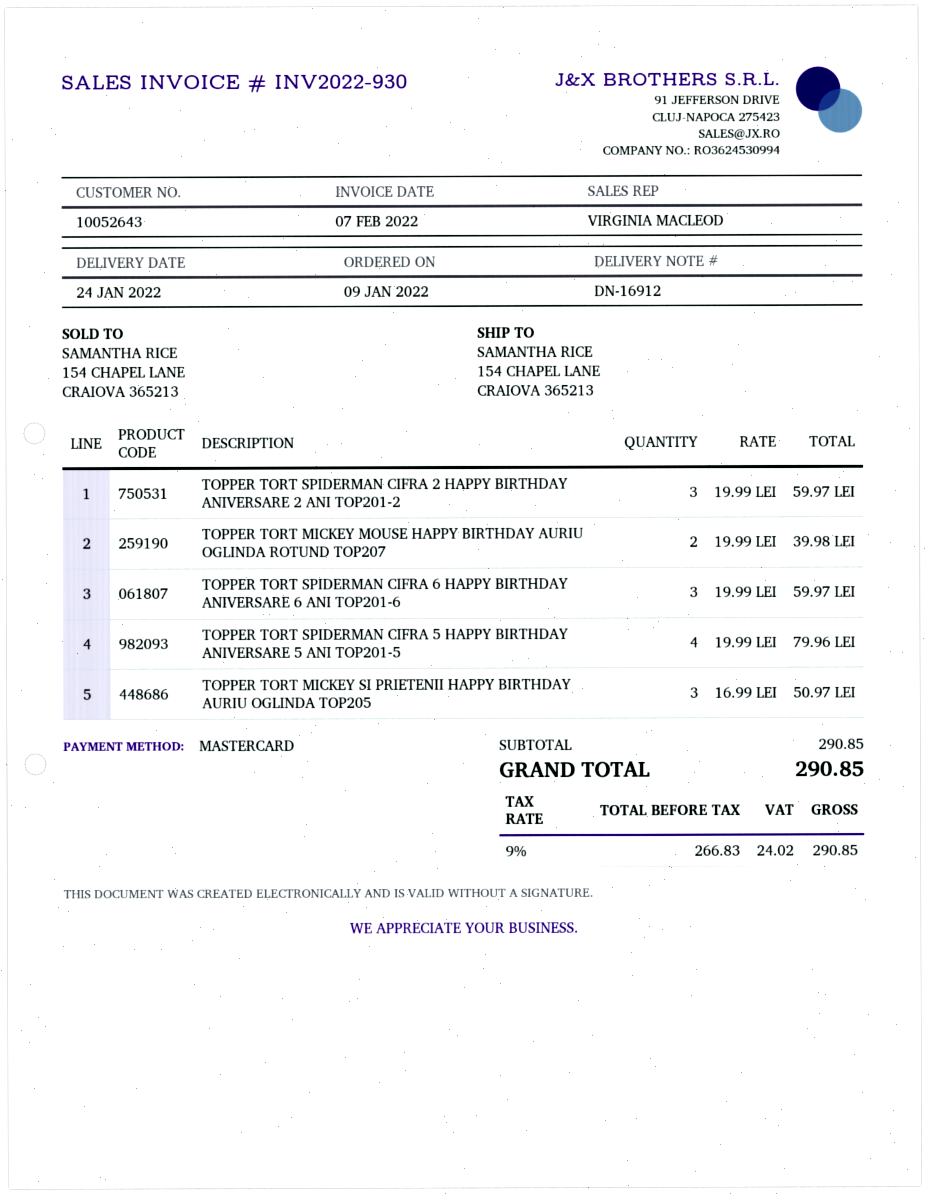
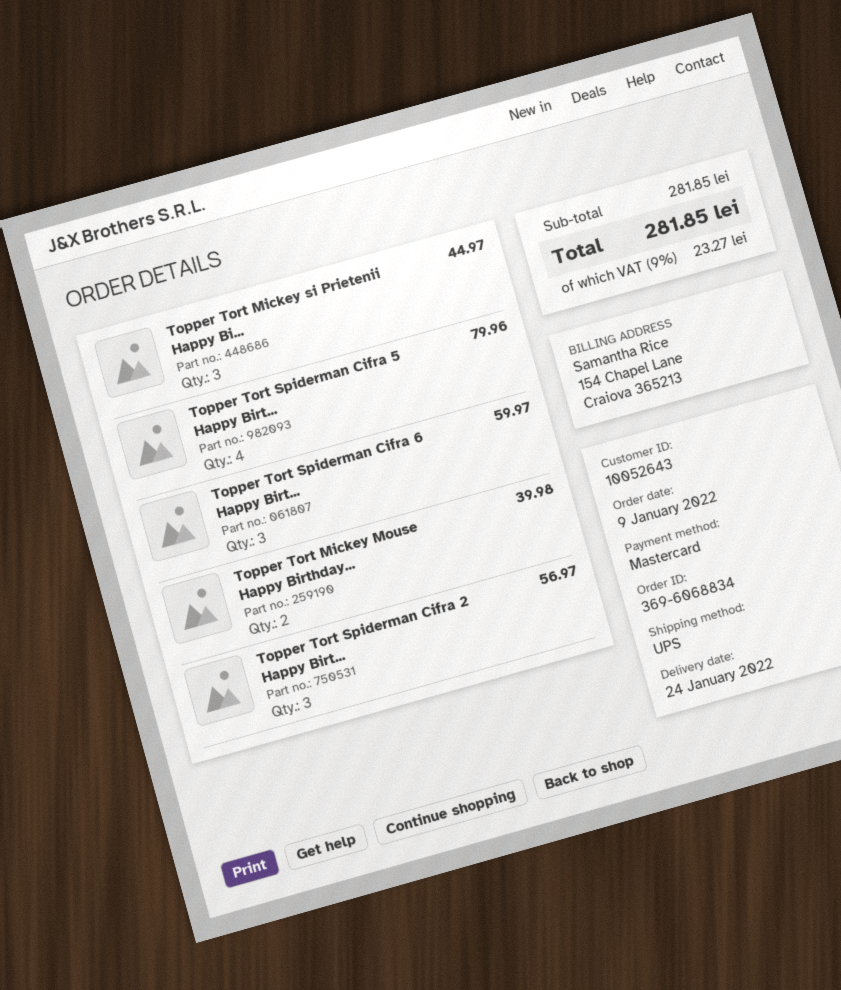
TOPPER TORT SPIDERMAN CIFRA 2 HAPPY BIRTHDAY ANIVERSARE 2 ANI TOP201-2: 3 for 59.97 -> 3 for 56.97
TOPPER TORT MICKEY SI PRIETENII HAPPY BIRTHDAY AURIU OGLINDA TOP205: 3 for 50.97 -> 3 for 44.97
subtotal: 290.85 -> 281.85
tax: 9% = 24.02 -> 9% = 23.27
total: 290.85 -> 281.85

